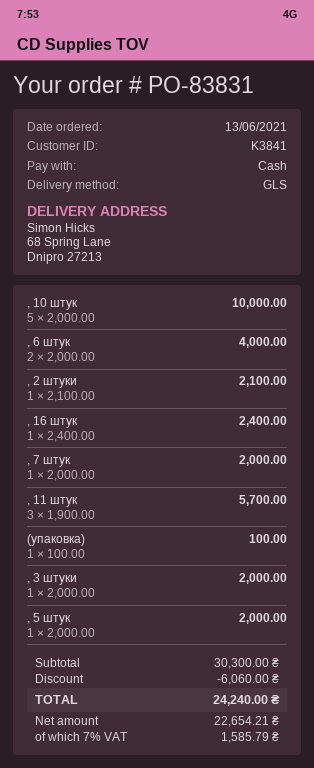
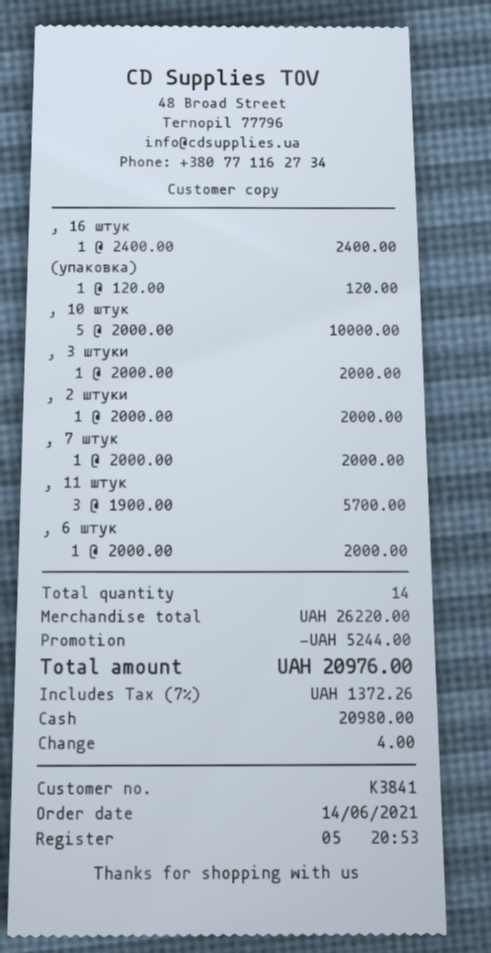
order date: 2021-06-13 -> 2021-06-14
, 6 штук: 2 x 2000.00 = 4000.00 -> 1 x 2000.00 = 2000.00
, 2 штуки: 1 x 2100.00 = 2100.00 -> 1 x 2000.00 = 2000.00
(упаковка): 1 x 100.00 = 100.00 -> 1 x 120.00 = 120.00
, 5 штук: 1 x 2000.00 = 2000.00 -> none
subtotal: 30300.00 -> 26220.00
discount: 6060.00 -> 5244.00
tax: 7% = 1585.79 -> 7% = 1372.26
total: 24240.00 -> 20976.00

